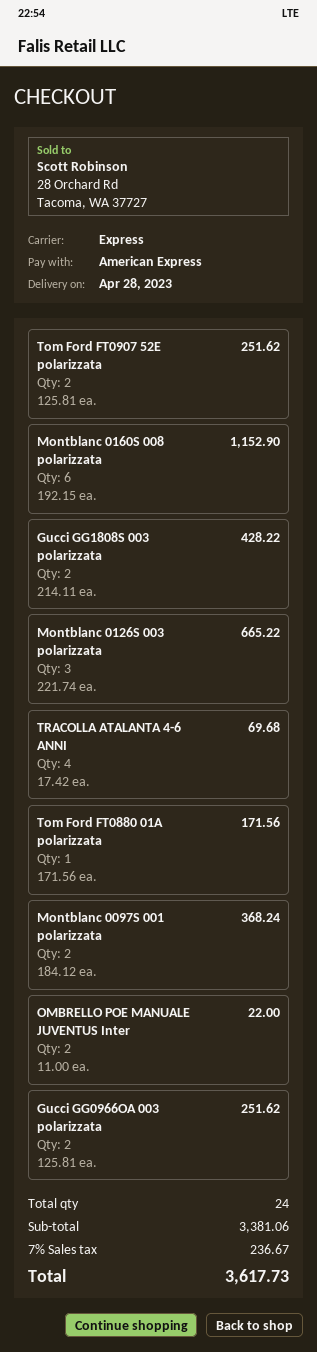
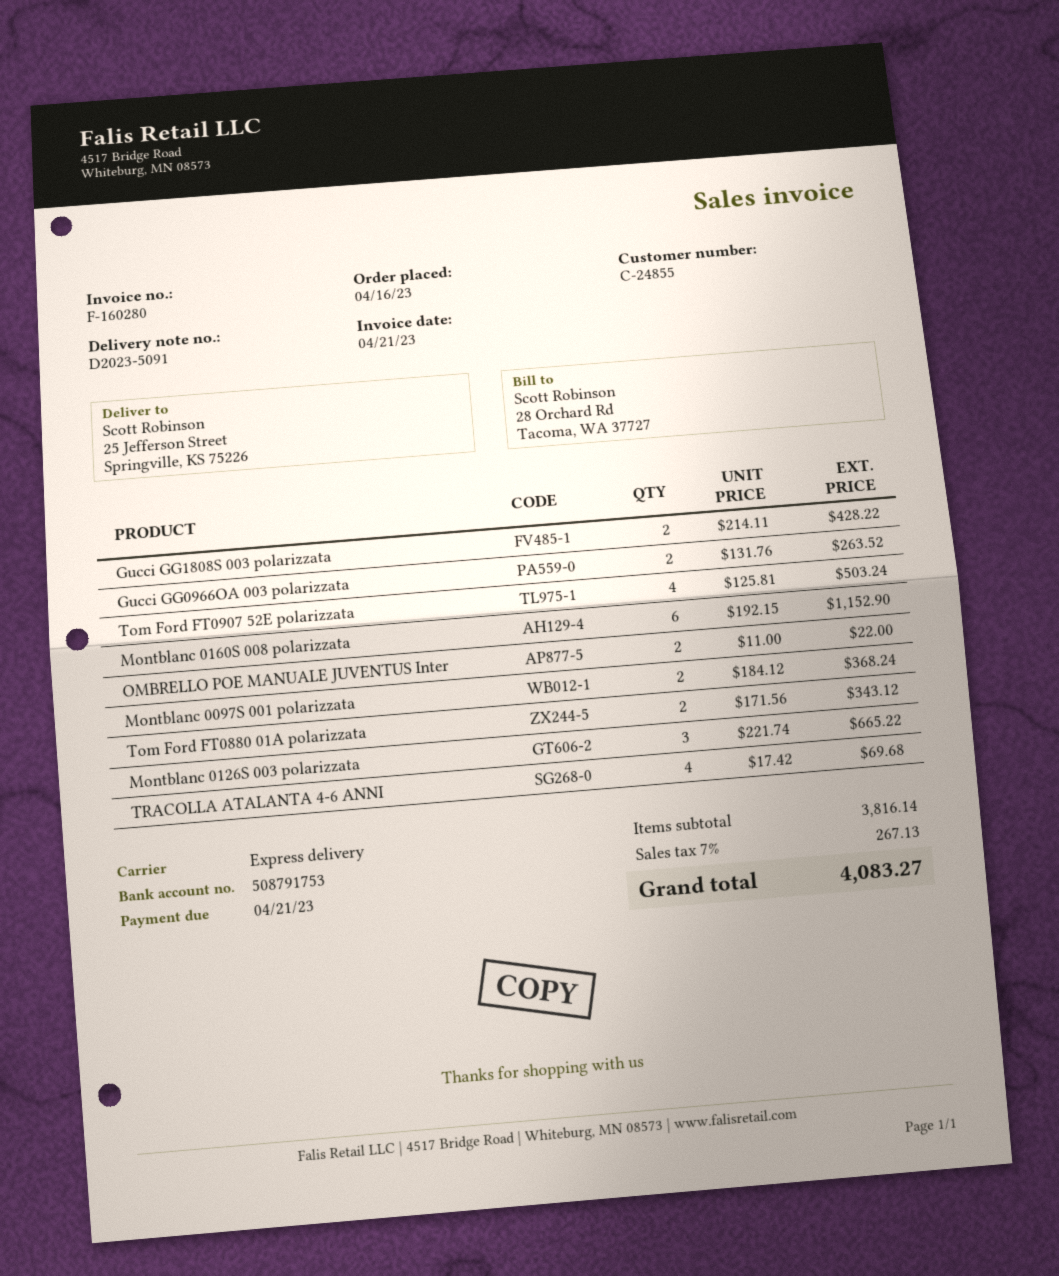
Tom Ford FT0907 52E polarizzata: 2 x 125.81 = 251.62 -> 4 x 125.81 = 503.24
Tom Ford FT0880 01A polarizzata: 1 x 171.56 = 171.56 -> 2 x 171.56 = 343.12
Gucci GG0966OA 003 polarizzata: 2 x 125.81 = 251.62 -> 2 x 131.76 = 263.52
subtotal: 3381.06 -> 3816.14
tax: 7% = 236.67 -> 7% = 267.13
total: 3617.73 -> 4083.27

